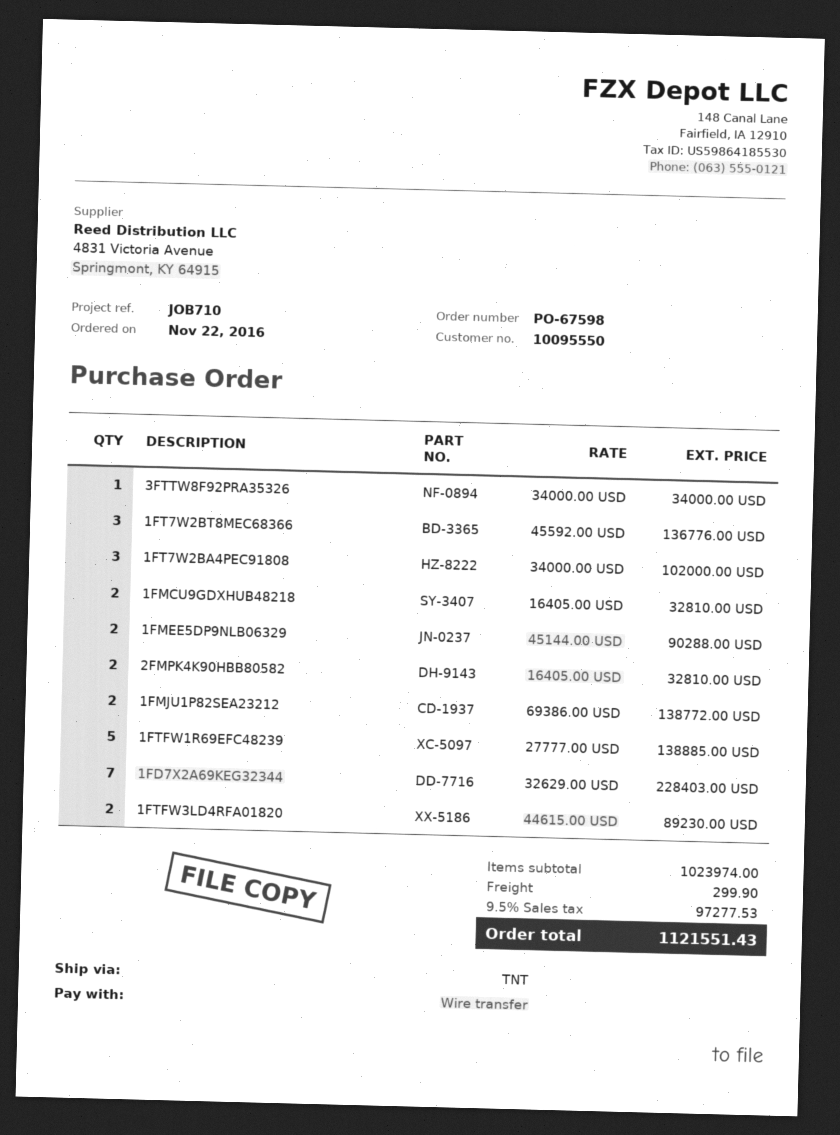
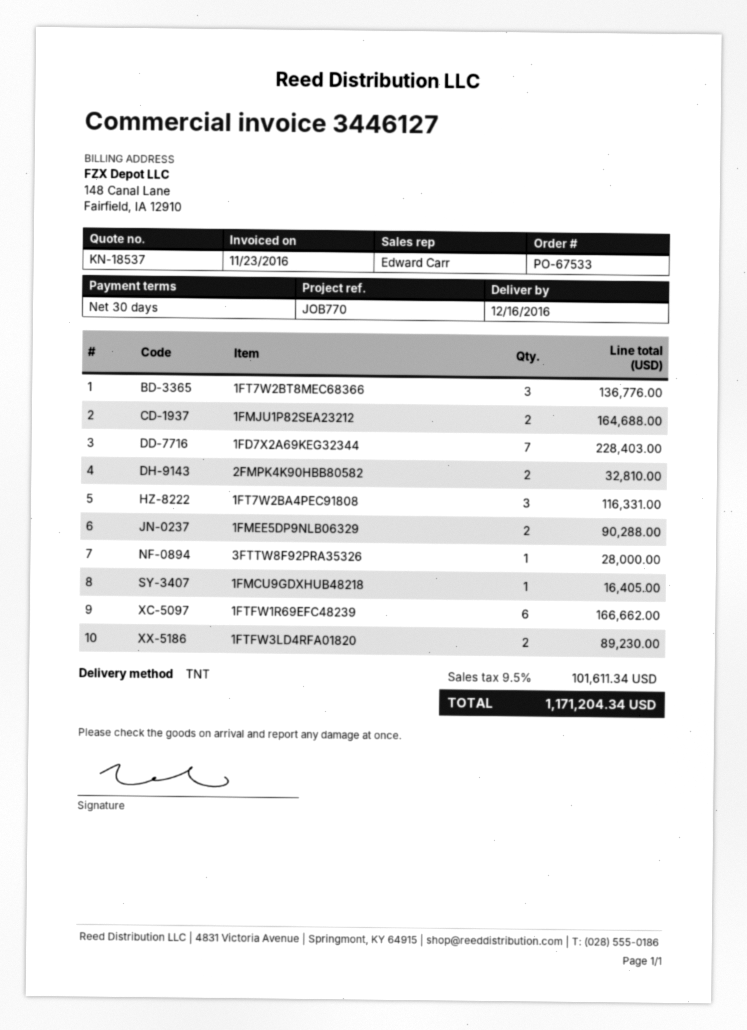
order number: PO-67598 -> PO-67533
reference: JOB710 -> JOB770
3FTTW8F92PRA35326: 1 for 34000.00 -> 1 for 28000.00
1FT7W2BA4PEC91808: 3 for 102000.00 -> 3 for 116331.00
1FMCU9GDXHUB48218: 2 for 32810.00 -> 1 for 16405.00
1FMJU1P82SEA23212: 2 for 138772.00 -> 2 for 164688.00
1FTFW1R69EFC48239: 5 for 138885.00 -> 6 for 166662.00
shipping: 299.90 -> none
tax: 9.5% = 97277.53 -> 9.5% = 101611.34
total: 1121551.43 -> 1171204.34

